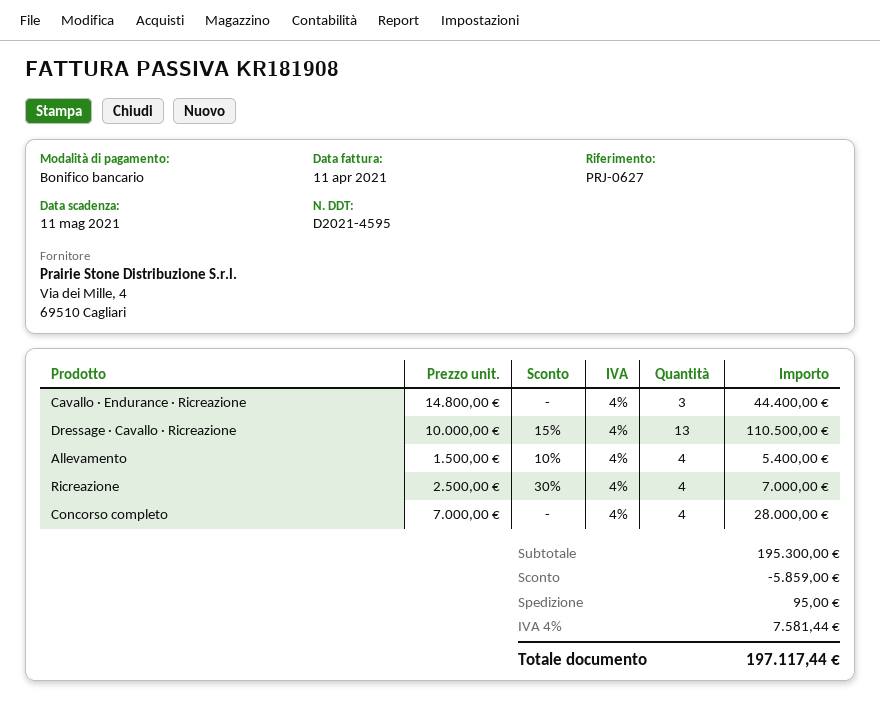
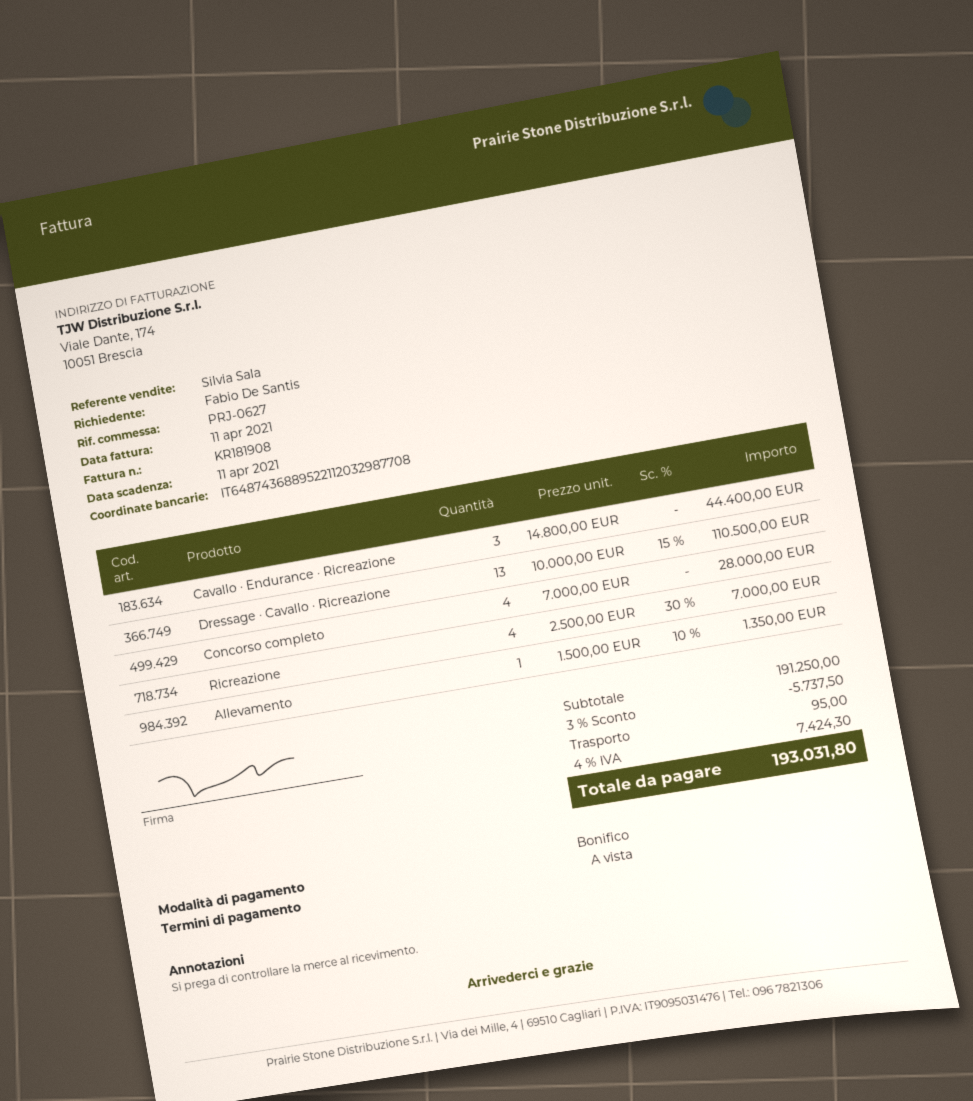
due date: 2021-05-11 -> 2021-04-11
Allevamento: 4 x 1500.00 - 10% = 5400.00 -> 1 x 1500.00 - 10% = 1350.00
subtotal: 195300.00 -> 191250.00
discount: 5859.00 -> 5737.50
tax: 4% = 7581.44 -> 4% = 7424.30
total: 197117.44 -> 193031.80

